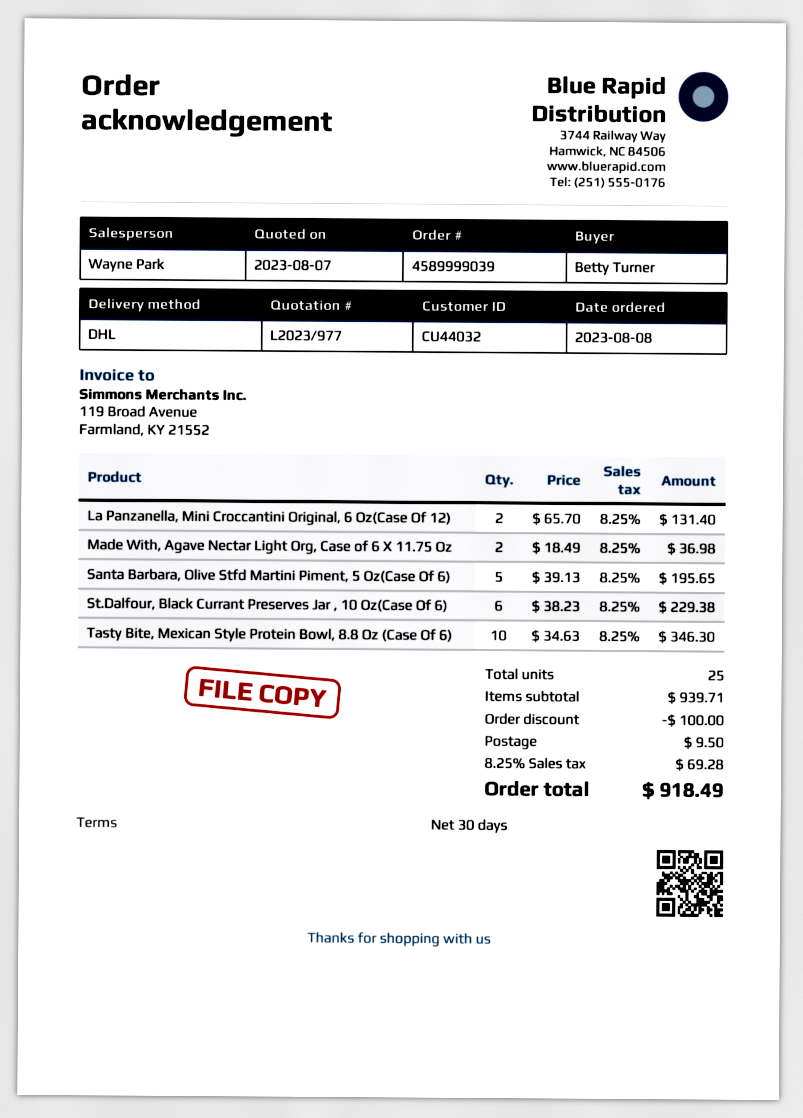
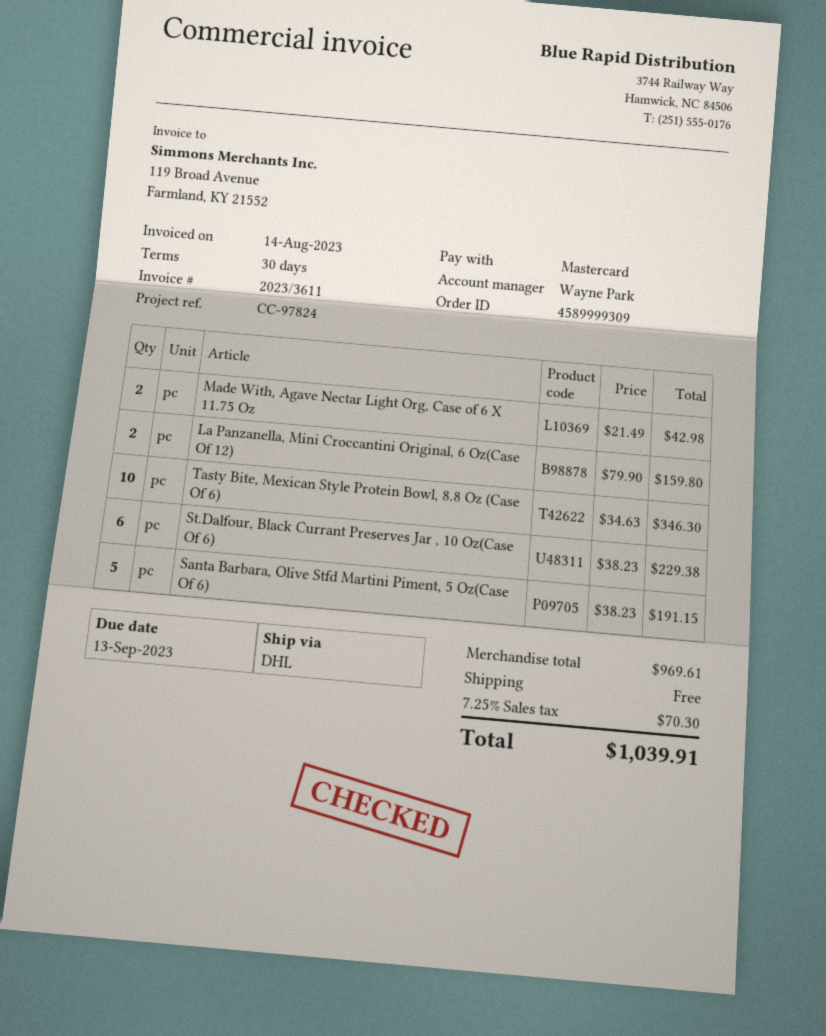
order number: 4589999039 -> 4589999309
La Panzanella, Mini Croccantini Original, 6 Oz(Case Of 12): 2 x 65.70 = 131.40 -> 2 x 79.90 = 159.80
Made With, Agave Nectar Light Org, Case of 6 X 11.75 Oz: 2 x 18.49 = 36.98 -> 2 x 21.49 = 42.98
Santa Barbara, Olive Stfd Martini Piment, 5 Oz(Case Of 6): 5 x 39.13 = 195.65 -> 5 x 38.23 = 191.15
subtotal: 939.71 -> 969.61
discount: 100.00 -> none
shipping: 9.50 -> 0.00
tax: 8.25% = 69.28 -> 7.25% = 70.30
total: 918.49 -> 1039.91

